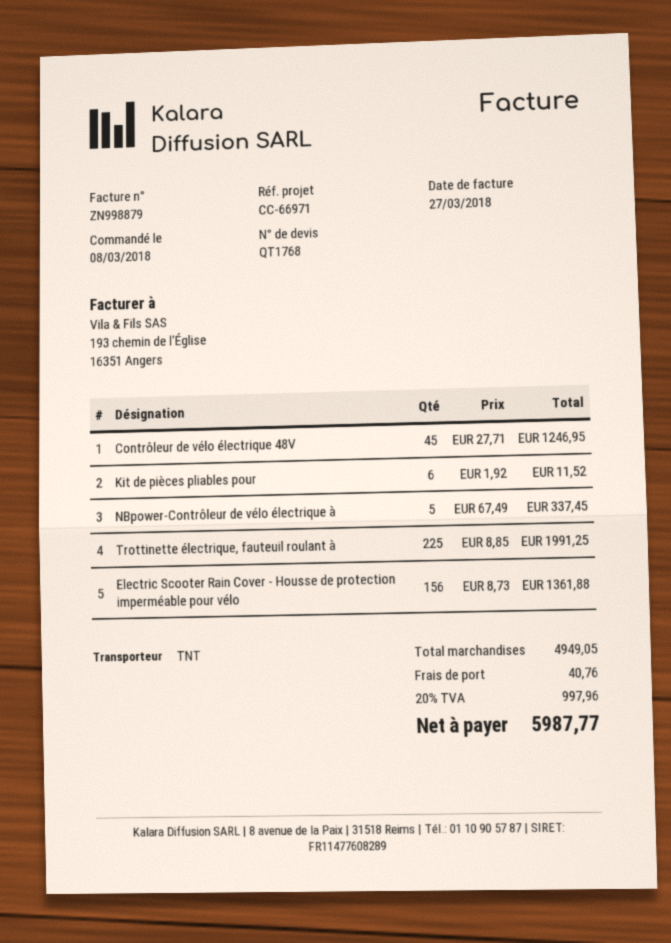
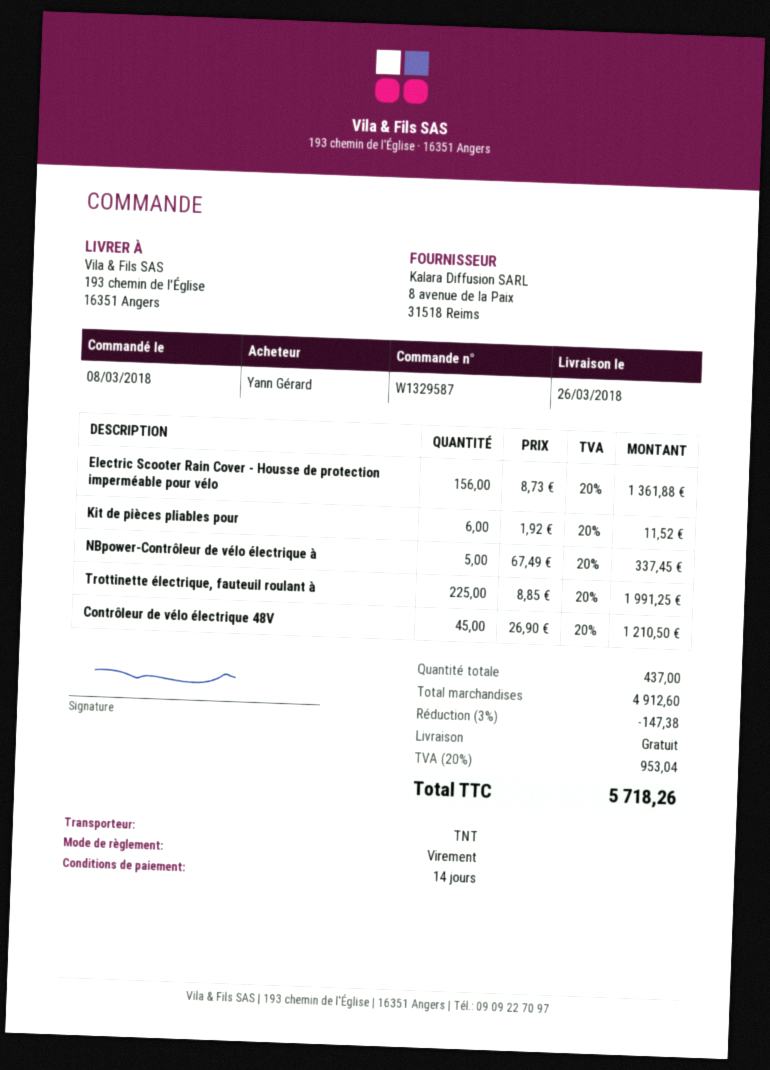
Contrôleur de vélo électrique 48V: 45 x 27.71 = 1246.95 -> 45 x 26.90 = 1210.50
subtotal: 4949.05 -> 4912.60
discount: none -> 3% = 147.38
shipping: 40.76 -> 0.00
tax: 20% = 997.96 -> 20% = 953.04
total: 5987.77 -> 5718.26

